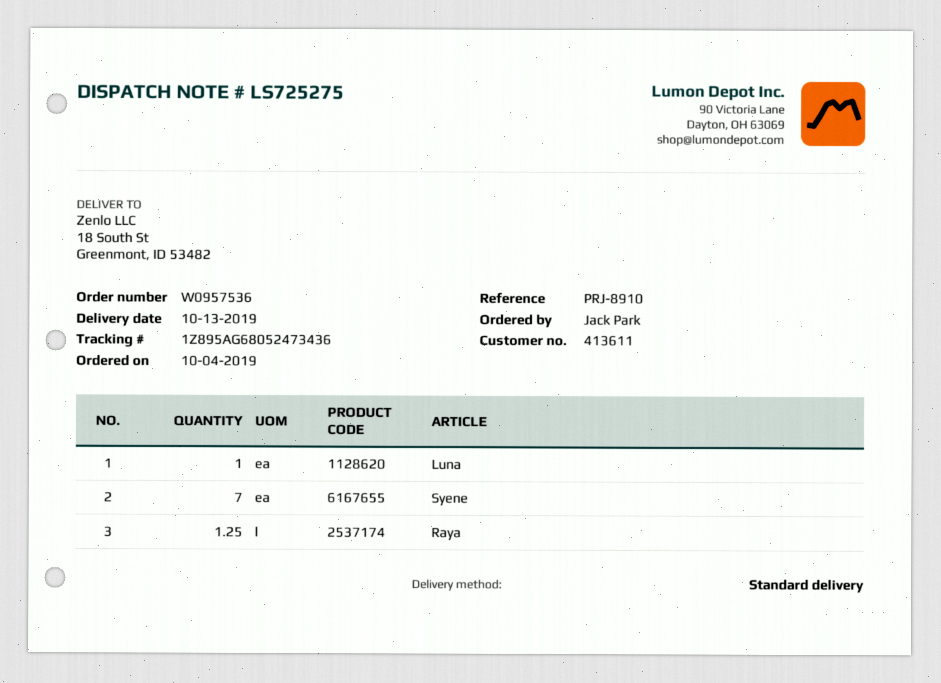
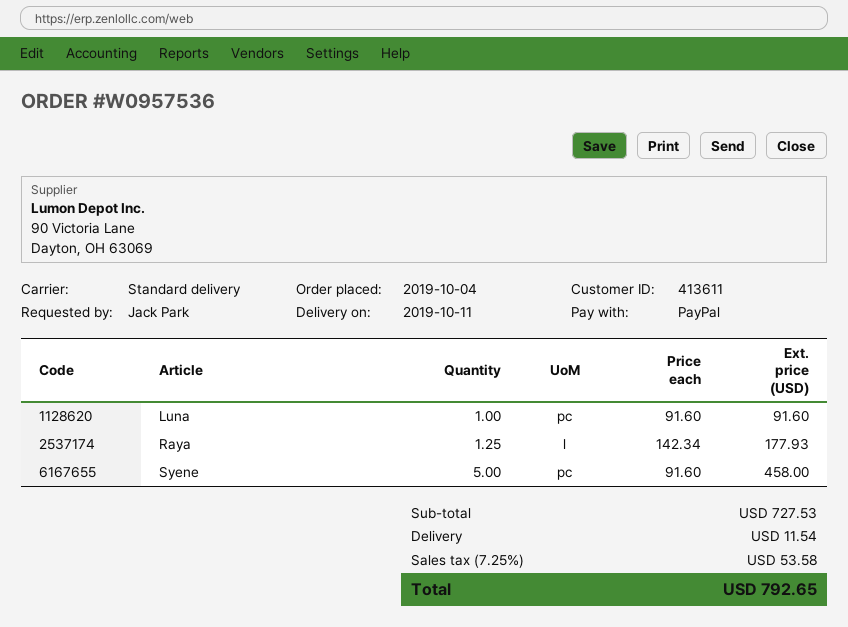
delivery date: 2019-10-13 -> 2019-10-11
Syene: 7 -> 5

